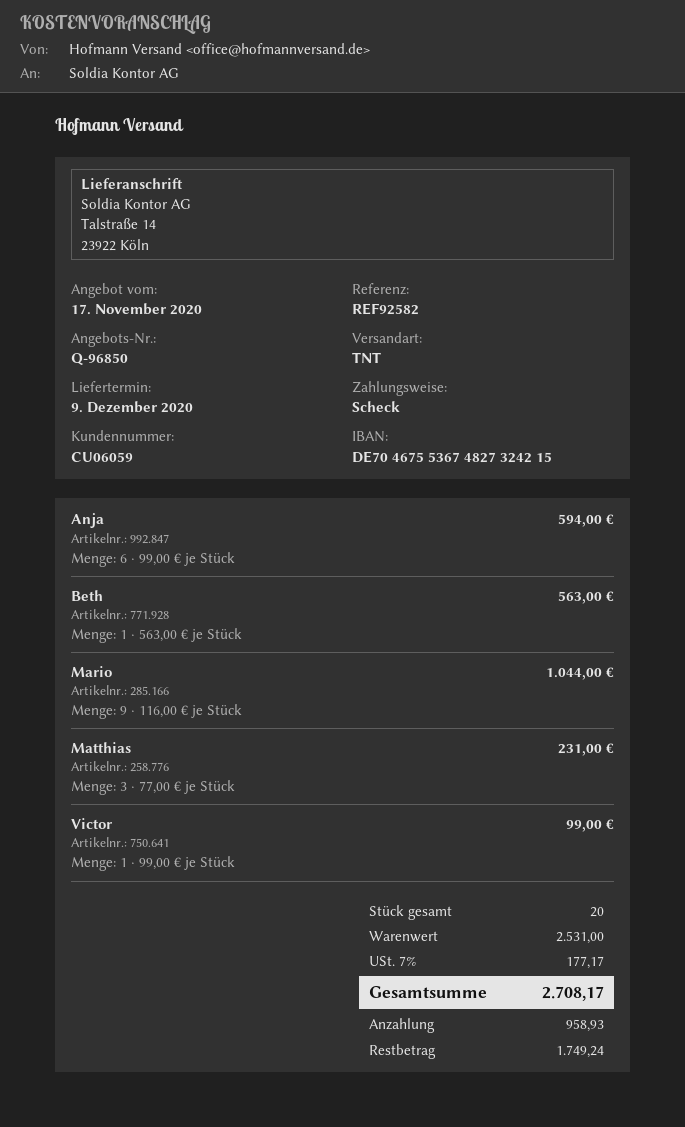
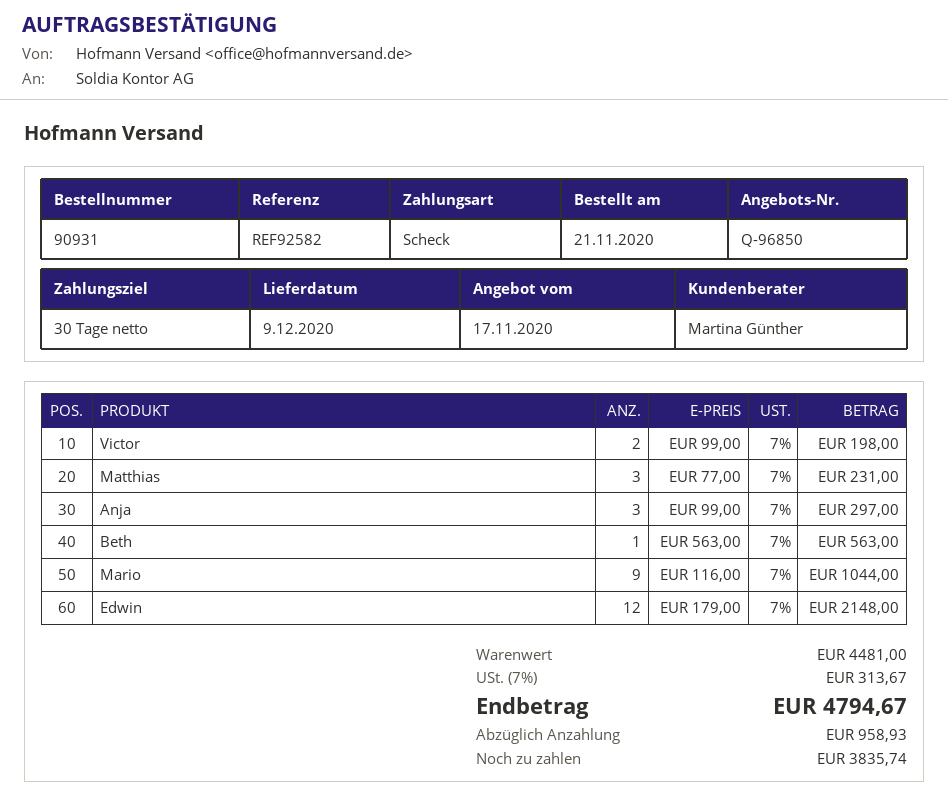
Anja: 6 x 99.00 = 594.00 -> 3 x 99.00 = 297.00
Victor: 1 x 99.00 = 99.00 -> 2 x 99.00 = 198.00
Edwin: none -> 12 x 179.00 = 2148.00
subtotal: 2531.00 -> 4481.00
tax: 7% = 177.17 -> 7% = 313.67
total: 2708.17 -> 4794.67
balance: 1749.24 -> 3835.74

